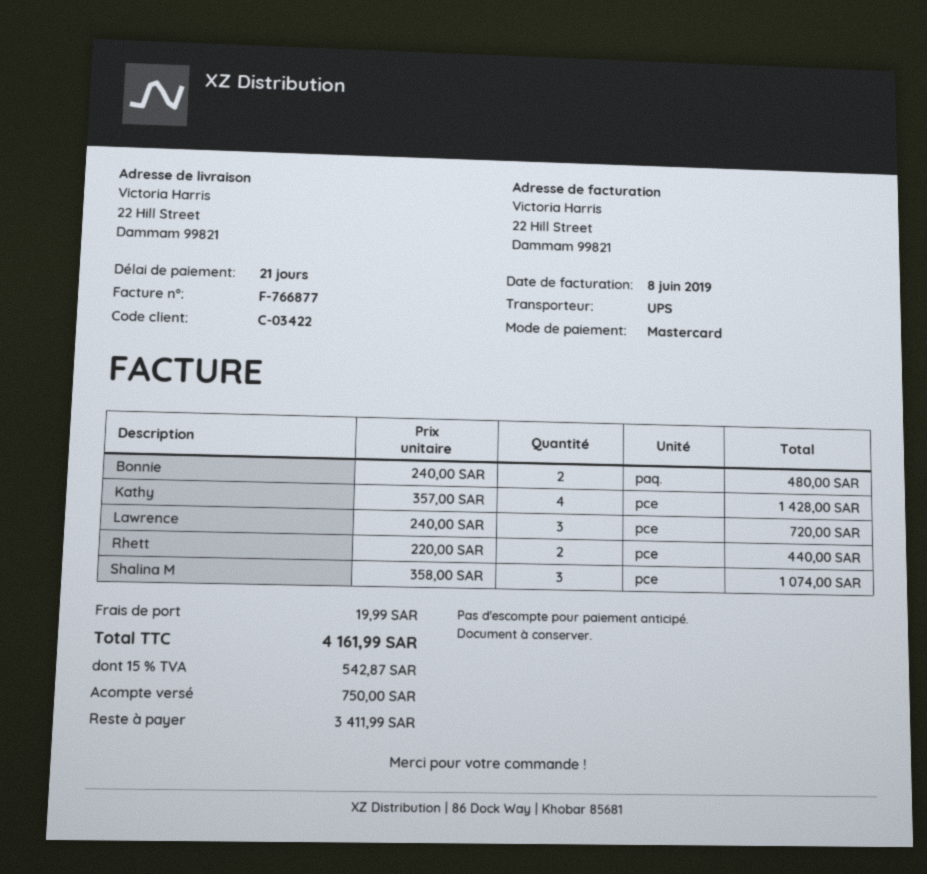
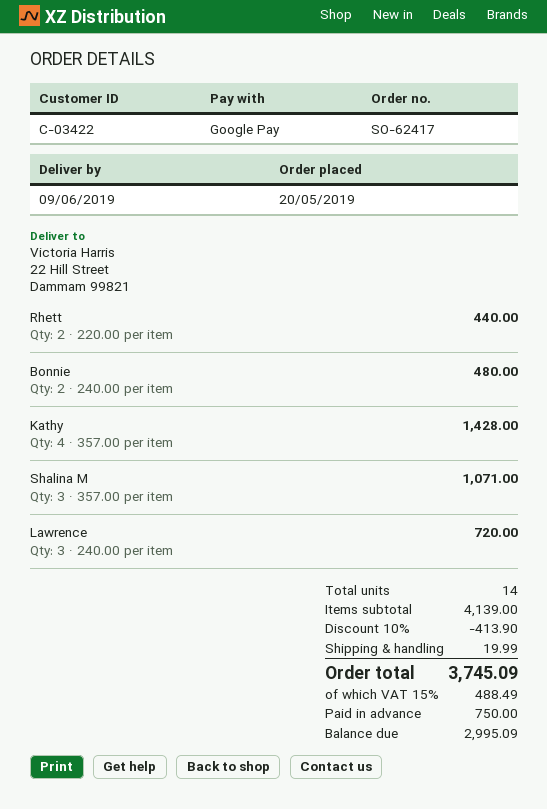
payment method: Mastercard -> Google Pay
Shalina M: 3 x 358.00 = 1074.00 -> 3 x 357.00 = 1071.00
discount: none -> 10% = 413.90
tax: 15% = 542.87 -> 15% = 488.49
total: 4161.99 -> 3745.09
balance: 3411.99 -> 2995.09

